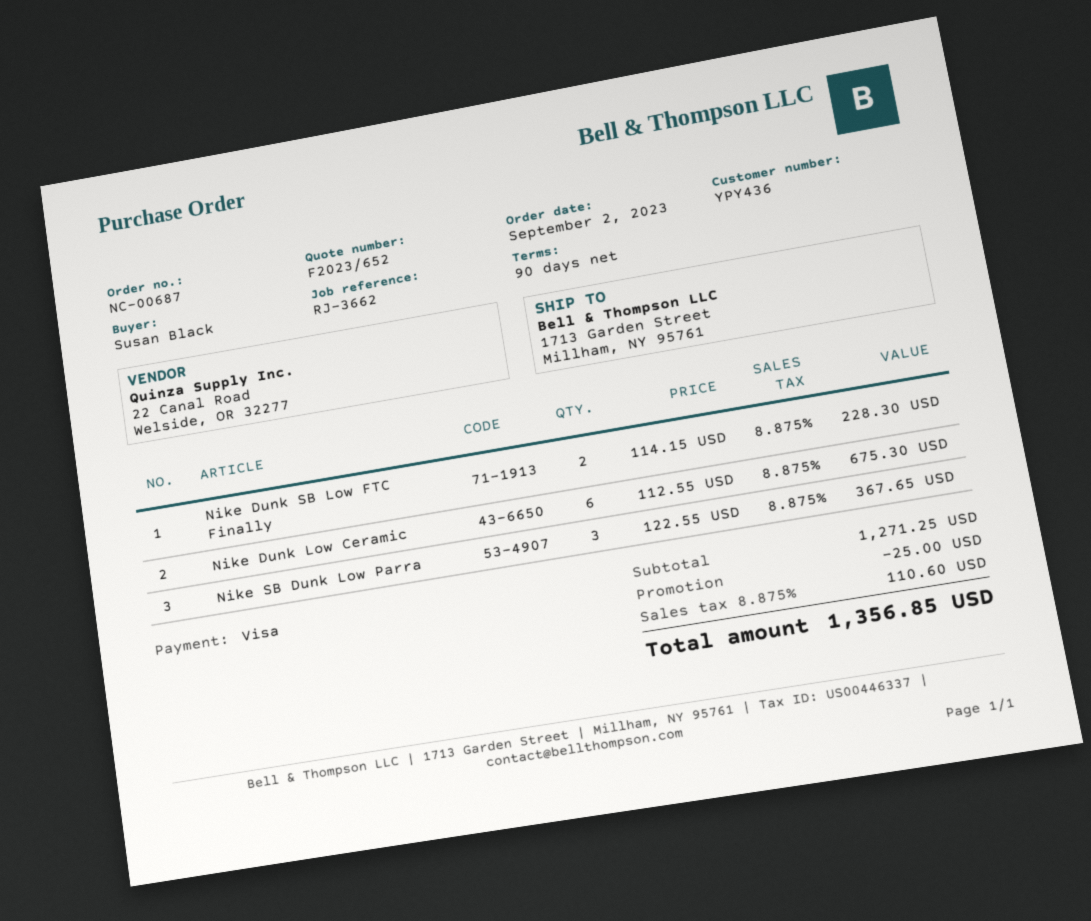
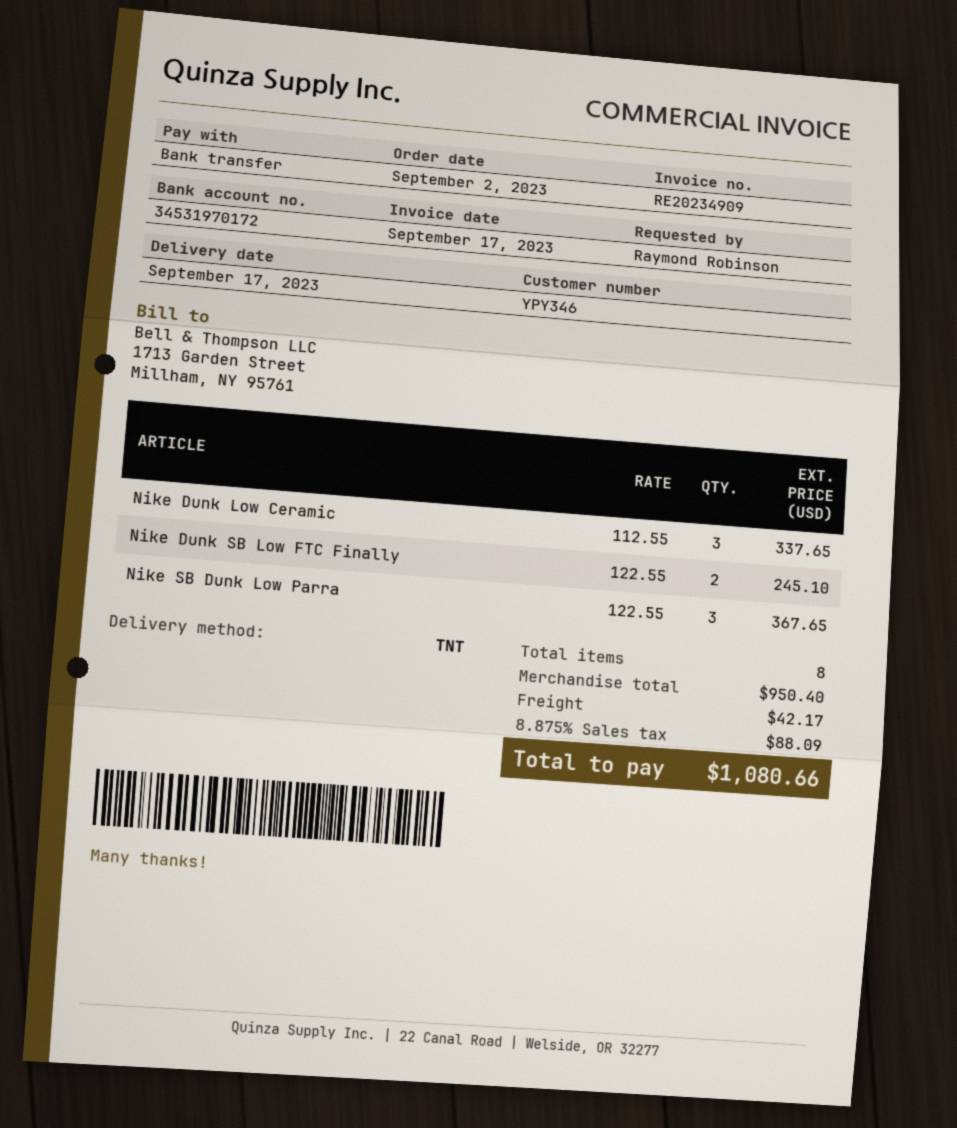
customer number: YPY436 -> YPY346
ordered by: Susan Black -> Raymond Robinson
payment method: Visa -> bank transfer
Nike Dunk SB Low FTC Finally: 2 x 114.15 = 228.30 -> 2 x 122.55 = 245.10
Nike Dunk Low Ceramic: 6 x 112.55 = 675.30 -> 3 x 112.55 = 337.65
subtotal: 1271.25 -> 950.40
discount: 25.00 -> none
shipping: none -> 42.17
tax: 8.875% = 110.60 -> 8.875% = 88.09
total: 1356.85 -> 1080.66

